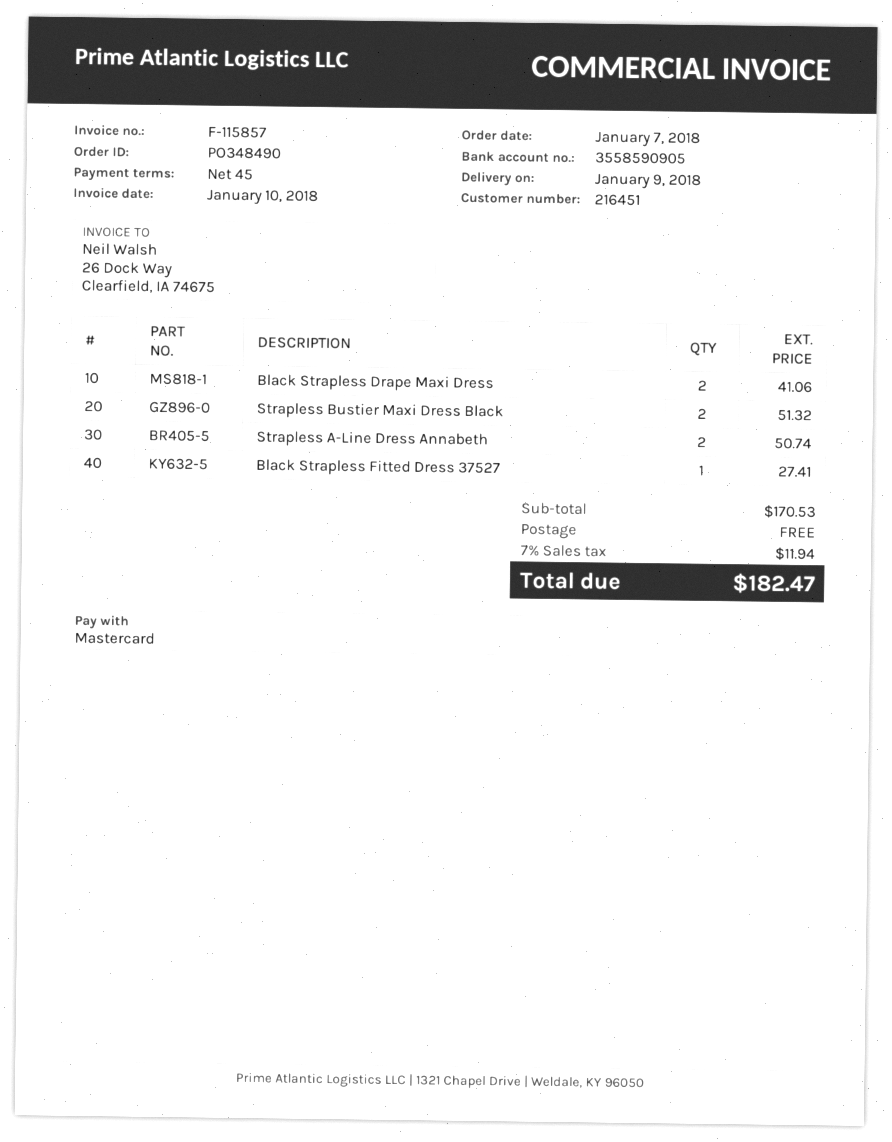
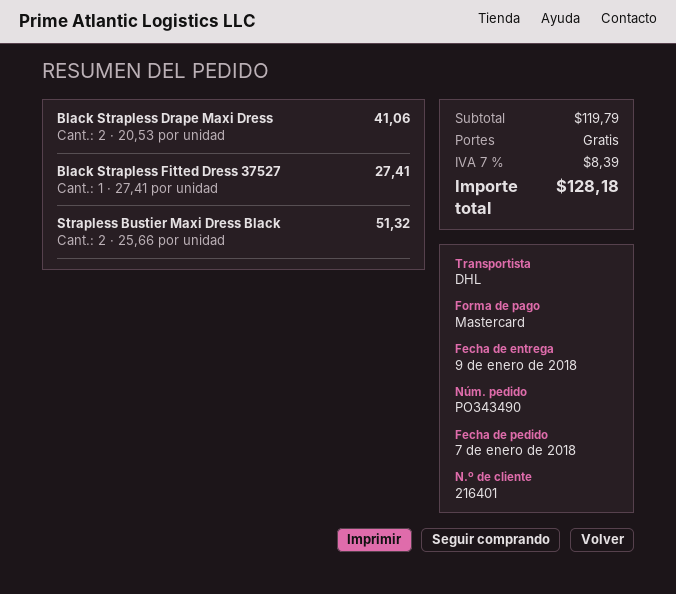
order number: PO348490 -> PO343490
customer number: 216451 -> 216401
Strapless A-Line Dress Annabeth: 2 for 50.74 -> none
subtotal: 170.53 -> 119.79
tax: 7% = 11.94 -> 7% = 8.39
total: 182.47 -> 128.18

